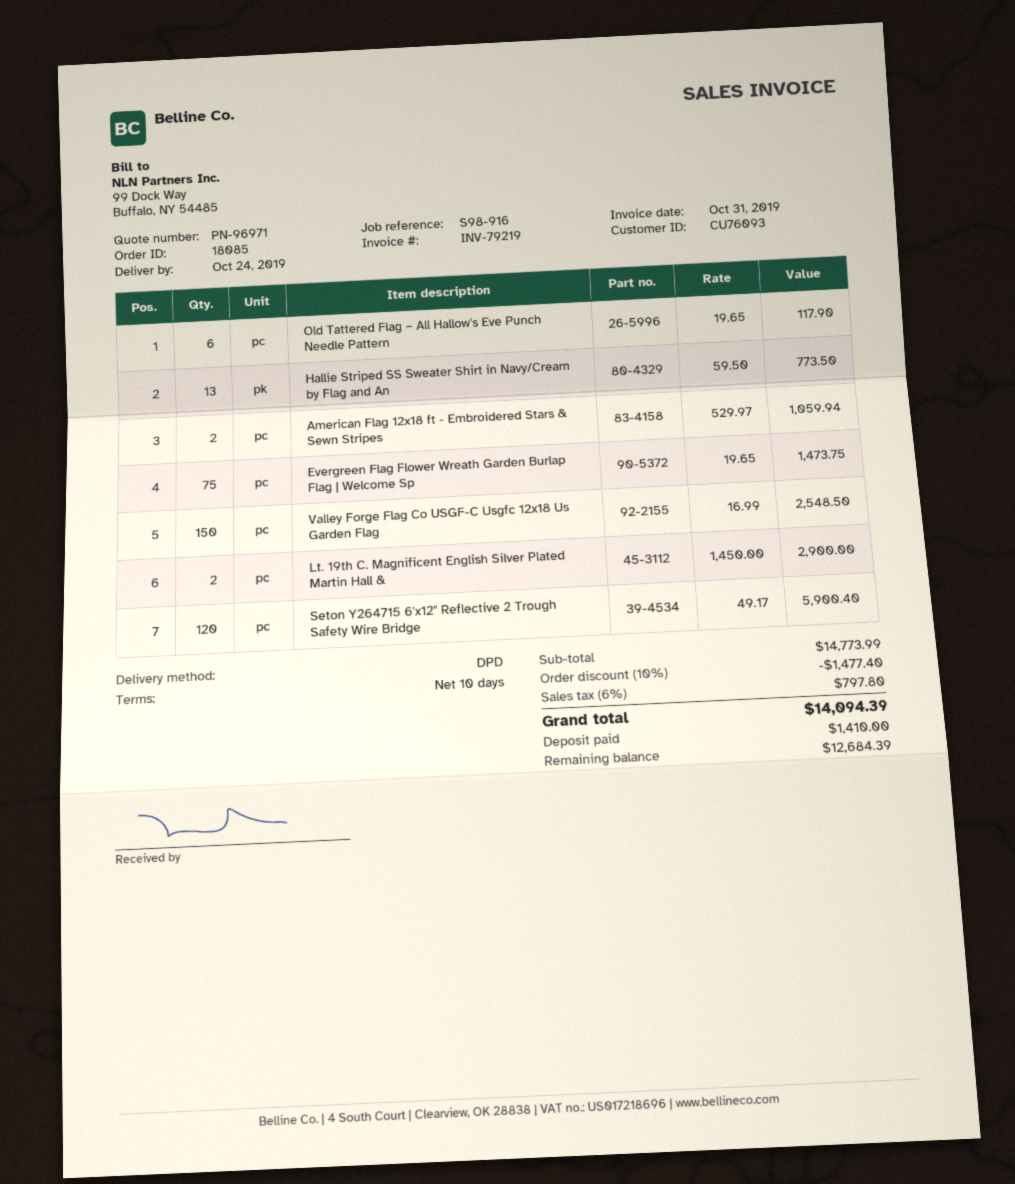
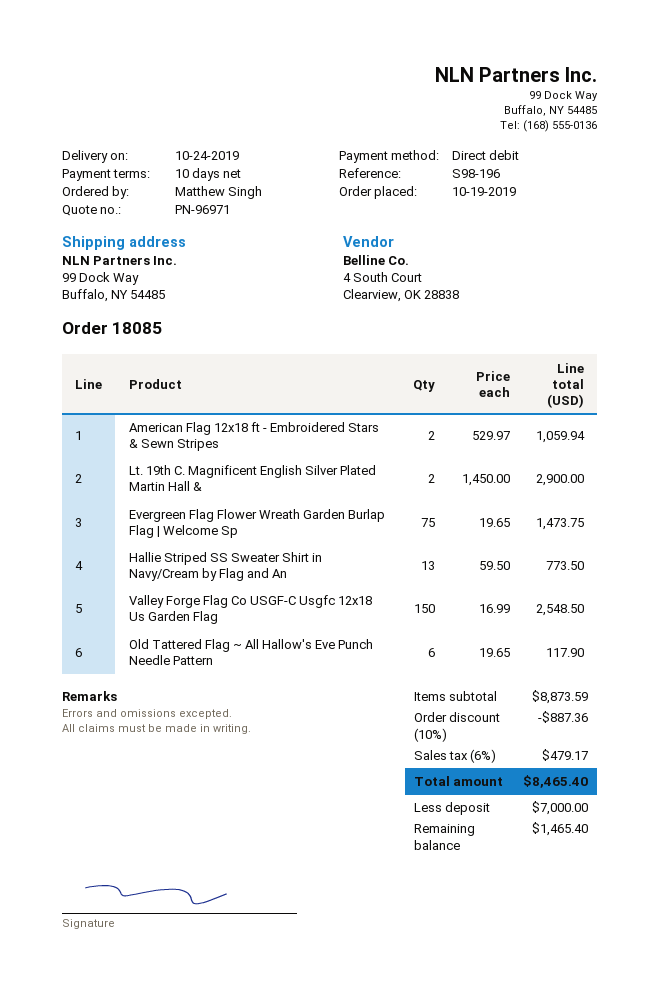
reference: S98-916 -> S98-196
Seton Y264715 6'x12" Reflective 2 Trough Safety Wire Bridge: 120 x 49.17 = 5900.40 -> none
subtotal: 14773.99 -> 8873.59
discount: 10% = 1477.40 -> 10% = 887.36
tax: 6% = 797.80 -> 6% = 479.17
total: 14094.39 -> 8465.40
deposit: 1410.00 -> 7000.00
balance: 12684.39 -> 1465.40

